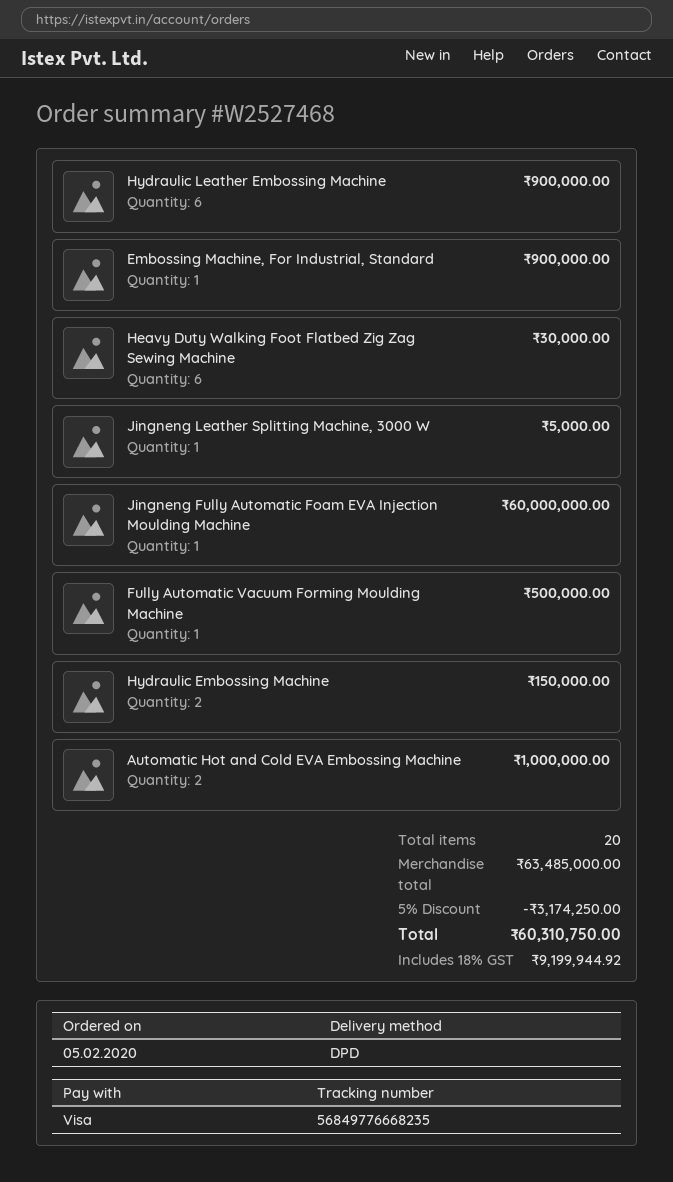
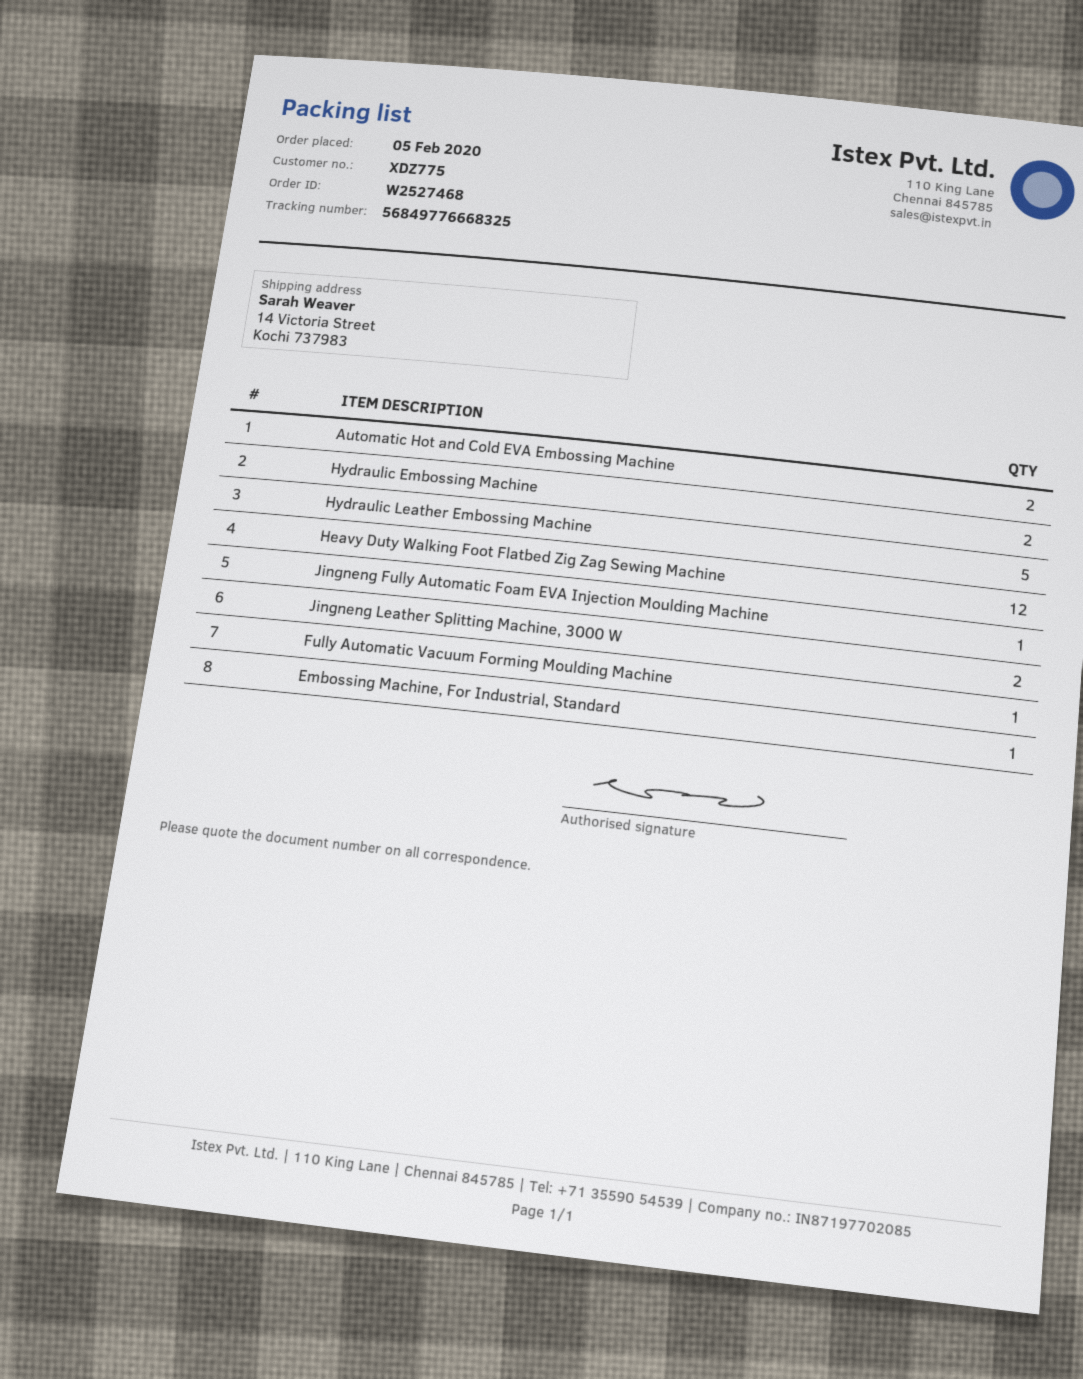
tracking number: 56849776668235 -> 56849776668325
Hydraulic Leather Embossing Machine: 6 -> 5
Heavy Duty Walking Foot Flatbed Zig Zag Sewing Machine: 6 -> 12
Jingneng Leather Splitting Machine, 3000 W: 1 -> 2

